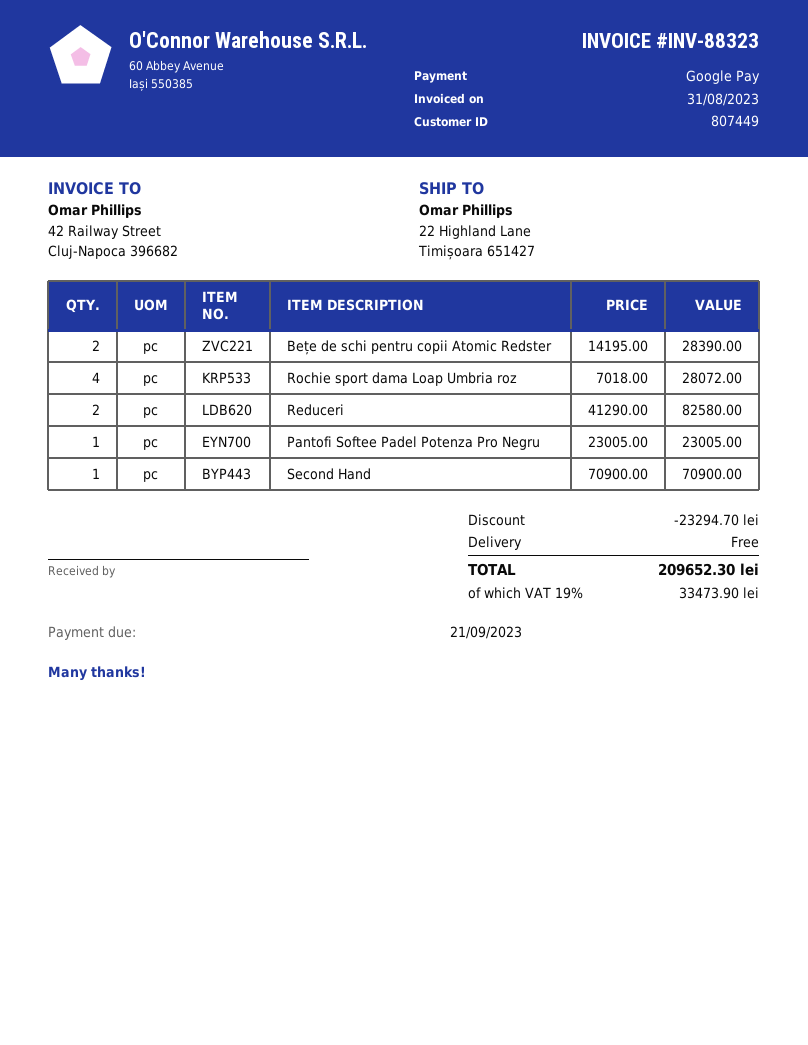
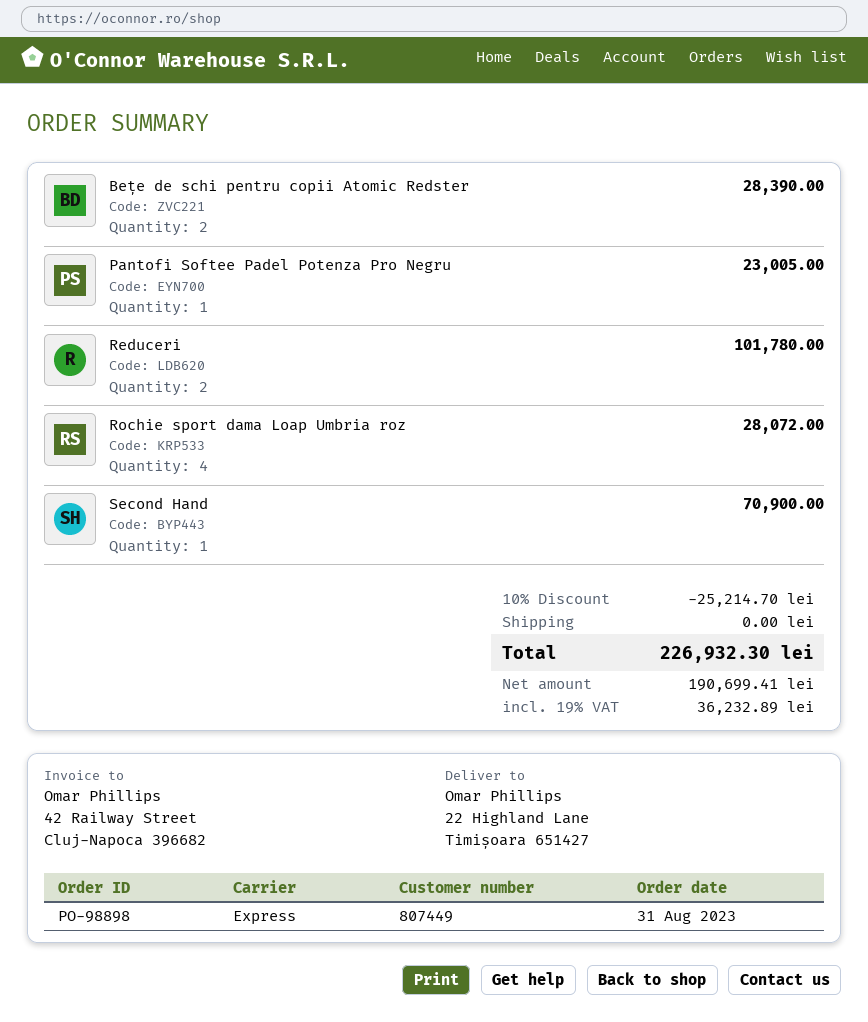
Reduceri: 2 for 82580.00 -> 2 for 101780.00
discount: 23294.70 -> 25214.70
tax: 19% = 33473.90 -> 19% = 36232.89
total: 209652.30 -> 226932.30

